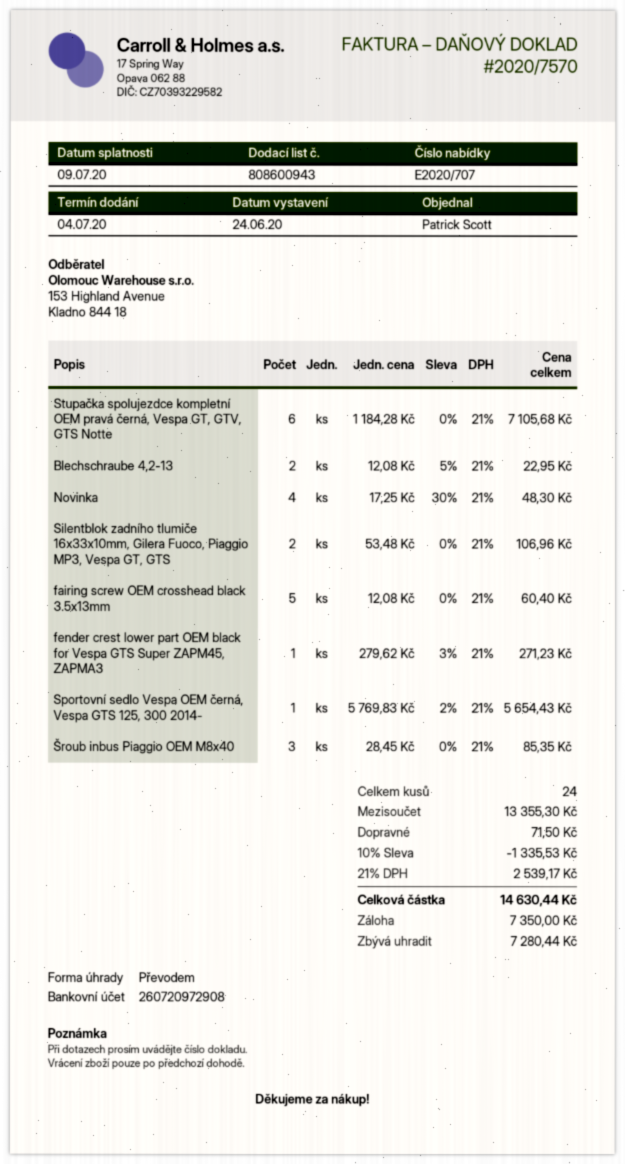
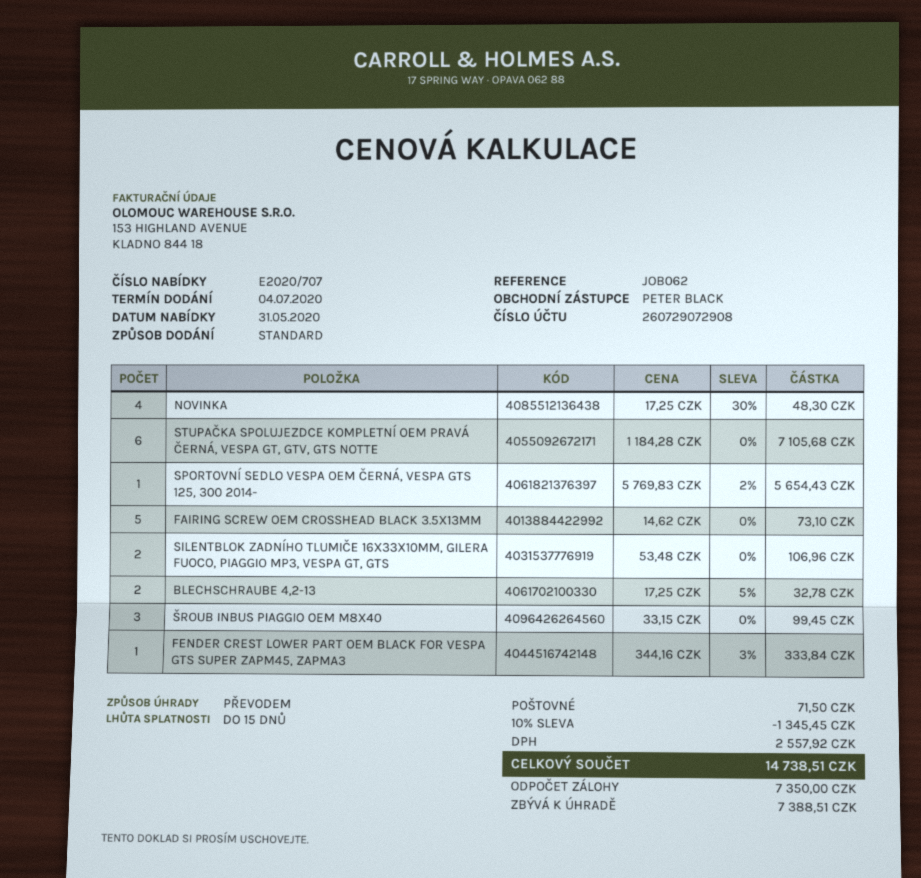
bank account: 260720972908 -> 260729072908
Blechschraube 4,2-13: 2 x 12.08 - 5% = 22.95 -> 2 x 17.25 - 5% = 32.78
fairing screw OEM crosshead black 3.5x13mm: 5 x 12.08 = 60.40 -> 5 x 14.62 = 73.10
fender crest lower part OEM black for Vespa GTS Super ZAPM45, ZAPMA3: 1 x 279.62 - 3% = 271.23 -> 1 x 344.16 - 3% = 333.84
Šroub inbus Piaggio OEM M8x40: 3 x 28.45 = 85.35 -> 3 x 33.15 = 99.45
discount: 10% = 1335.53 -> 10% = 1345.45
tax: 2539.17 -> 2557.92
total: 14630.44 -> 14738.51
balance: 7280.44 -> 7388.51

